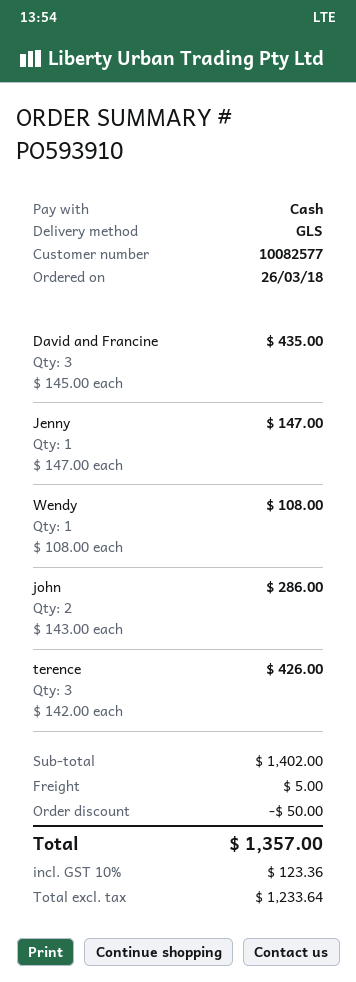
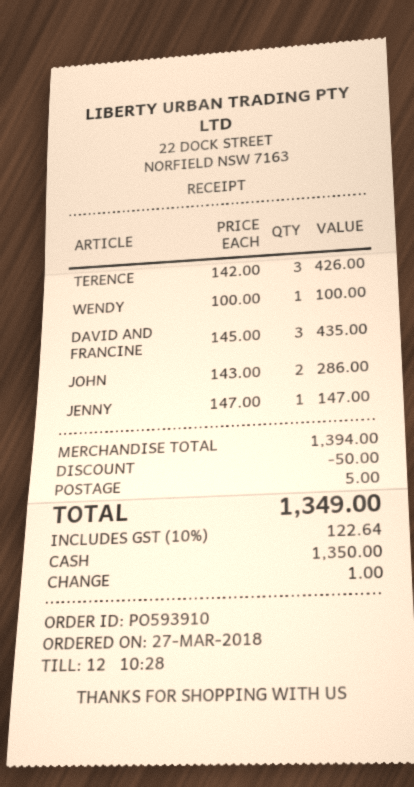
order date: 2018-03-26 -> 2018-03-27
Wendy: 1 x 108.00 = 108.00 -> 1 x 100.00 = 100.00
subtotal: 1402.00 -> 1394.00
tax: 10% = 123.36 -> 10% = 122.64
total: 1357.00 -> 1349.00

